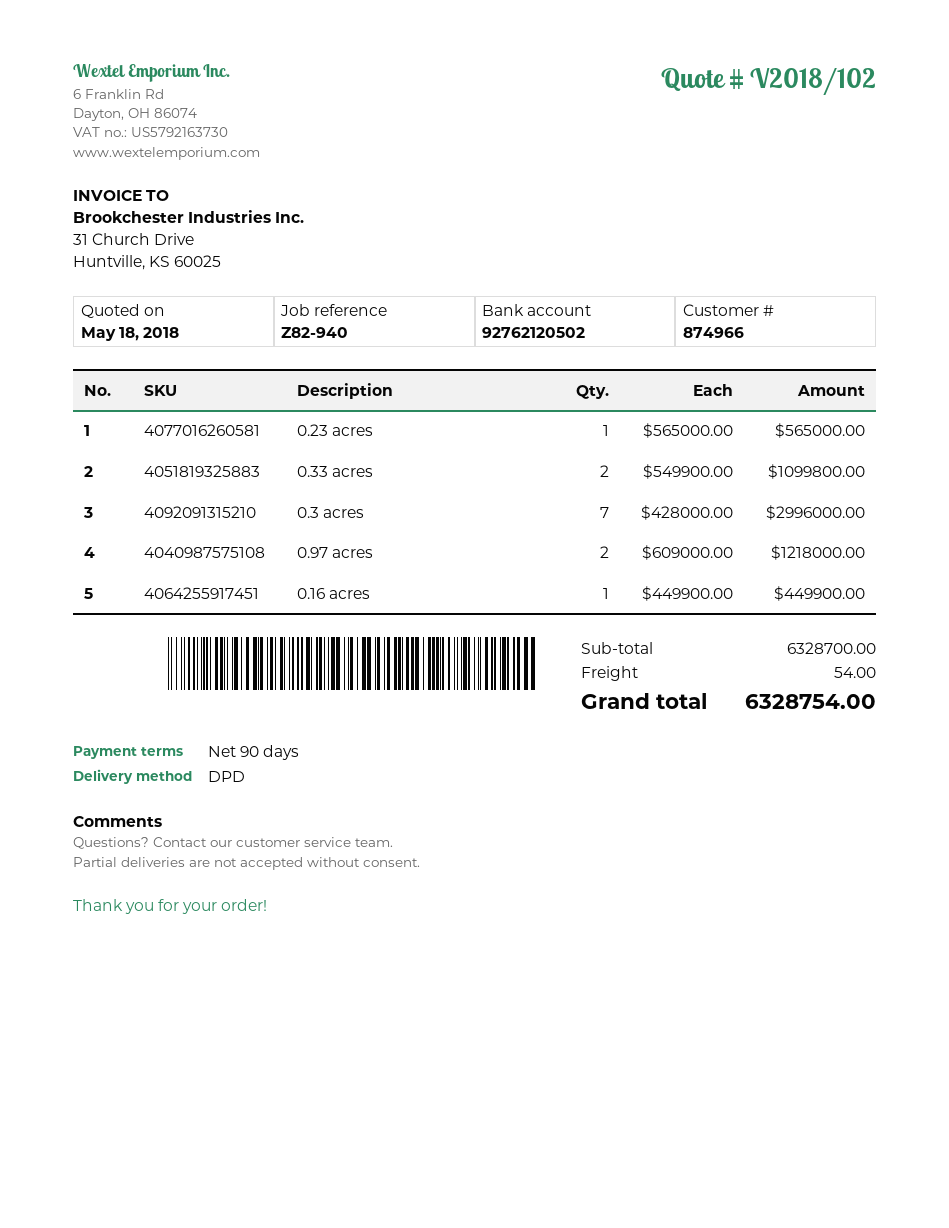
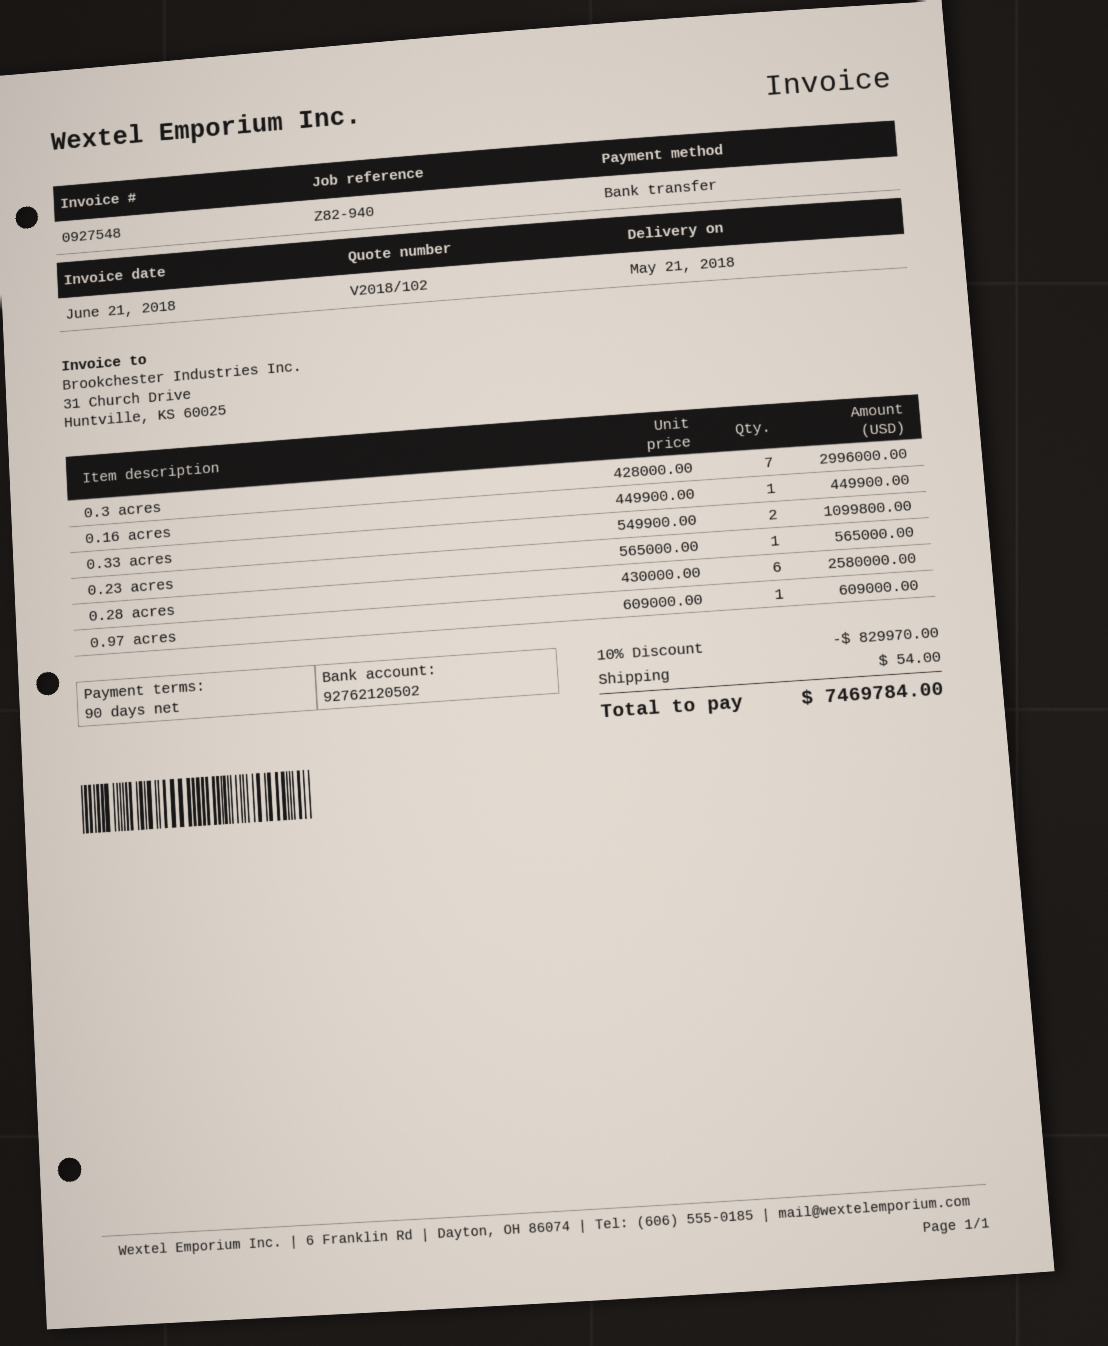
0.97 acres: 2 x 609000.00 = 1218000.00 -> 1 x 609000.00 = 609000.00
0.28 acres: none -> 6 x 430000.00 = 2580000.00
discount: none -> 10% = 829970.00
total: 6328754.00 -> 7469784.00

